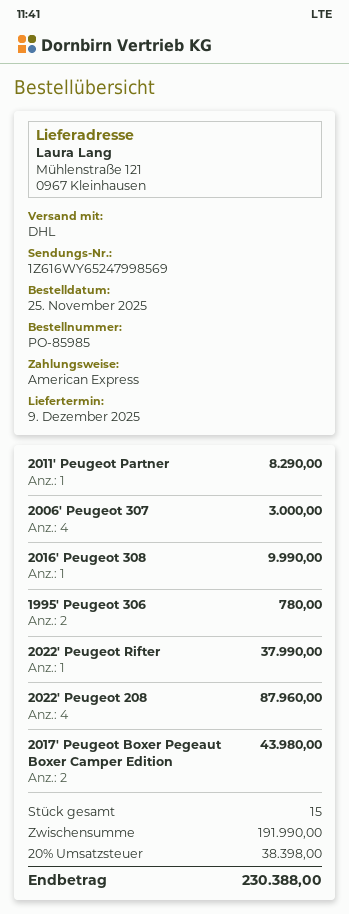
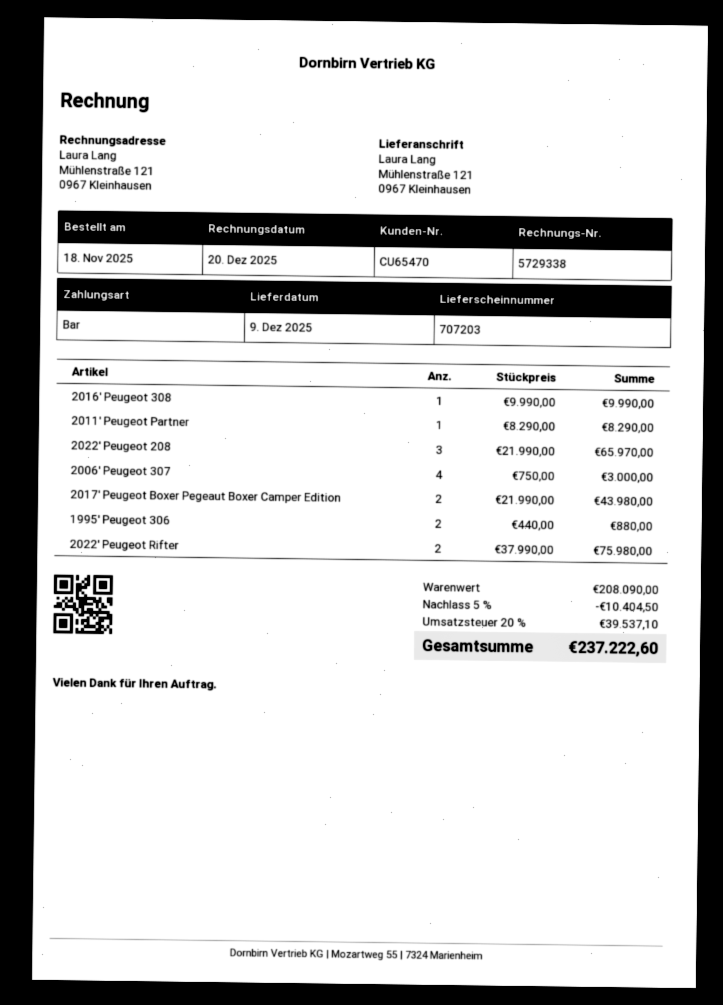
order date: 2025-11-25 -> 2025-11-18
payment method: American Express -> cash
1995' Peugeot 306: 2 for 780.00 -> 2 for 880.00
2022' Peugeot Rifter: 1 for 37990.00 -> 2 for 75980.00
2022' Peugeot 208: 4 for 87960.00 -> 3 for 65970.00
subtotal: 191990.00 -> 208090.00
discount: none -> 5% = 10404.50
tax: 20% = 38398.00 -> 20% = 39537.10
total: 230388.00 -> 237222.60

